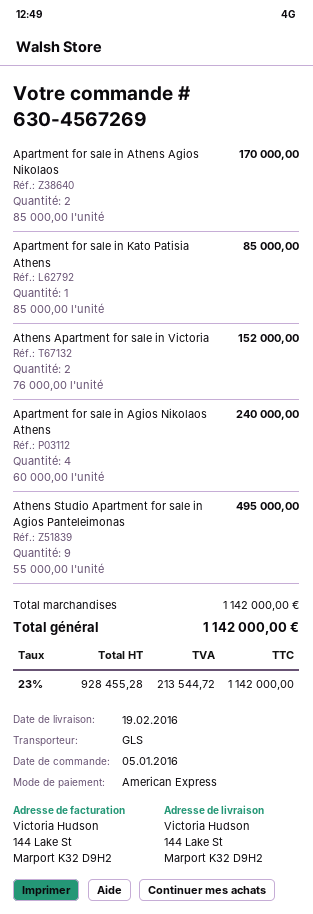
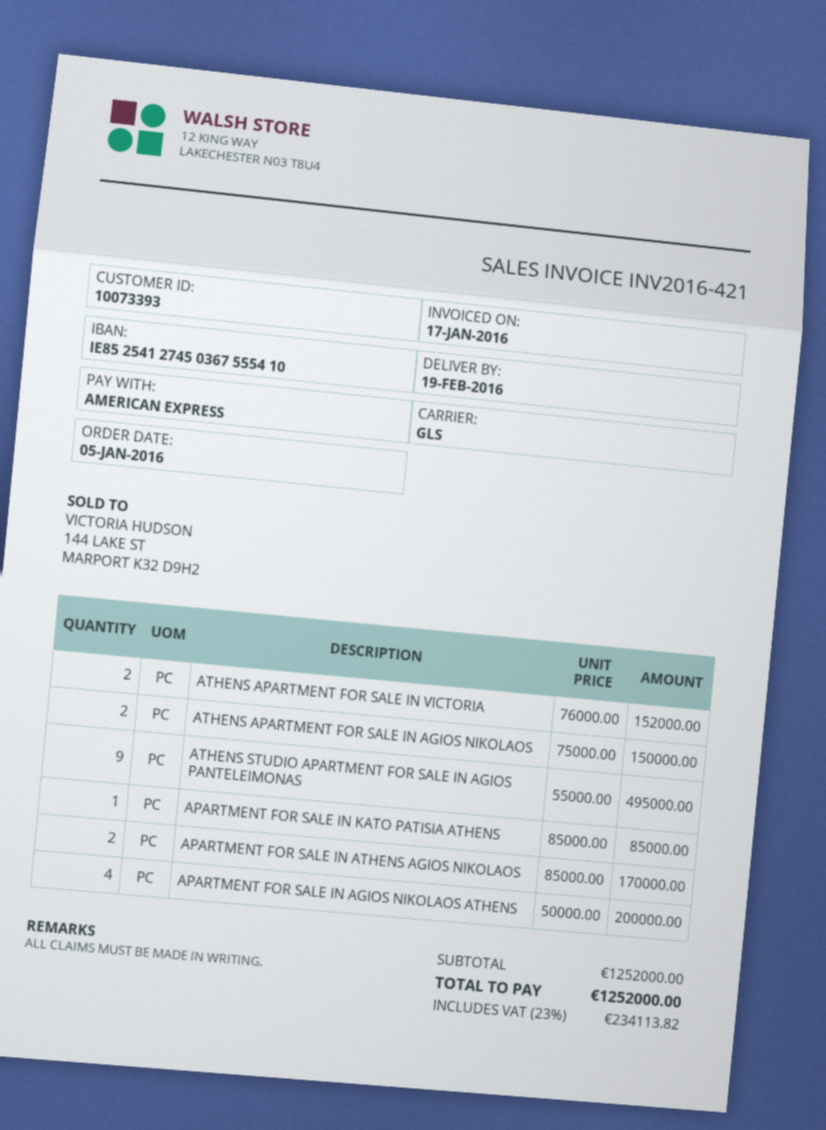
Apartment for sale in Agios Nikolaos Athens: 4 x 60000.00 = 240000.00 -> 4 x 50000.00 = 200000.00
ATHENS APARTMENT FOR SALE IN AGIOS NIKOLAOS: none -> 2 x 75000.00 = 150000.00
subtotal: 1142000.00 -> 1252000.00
tax: 23% = 213544.72 -> 23% = 234113.82
total: 1142000.00 -> 1252000.00

